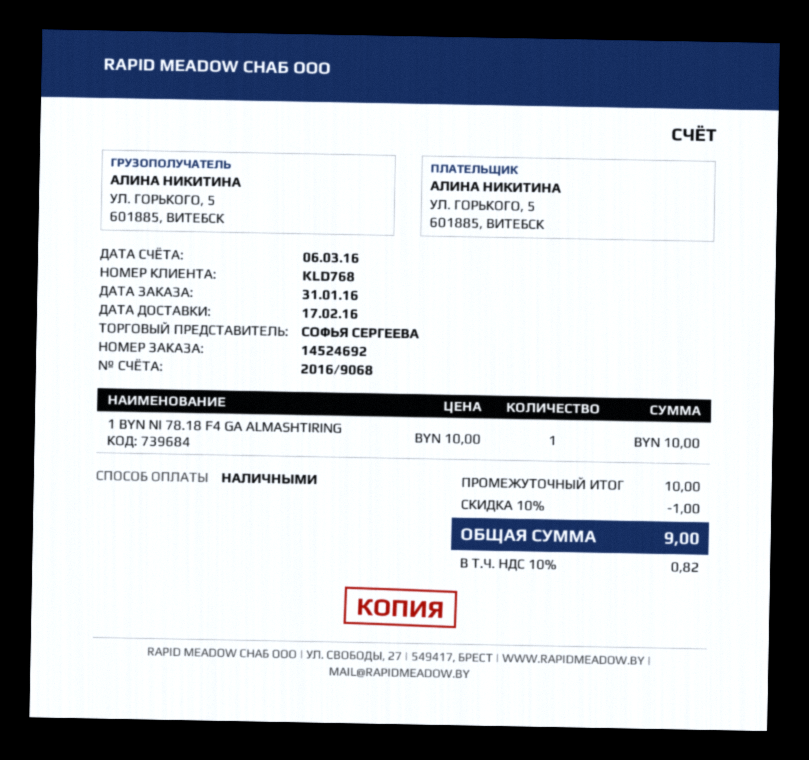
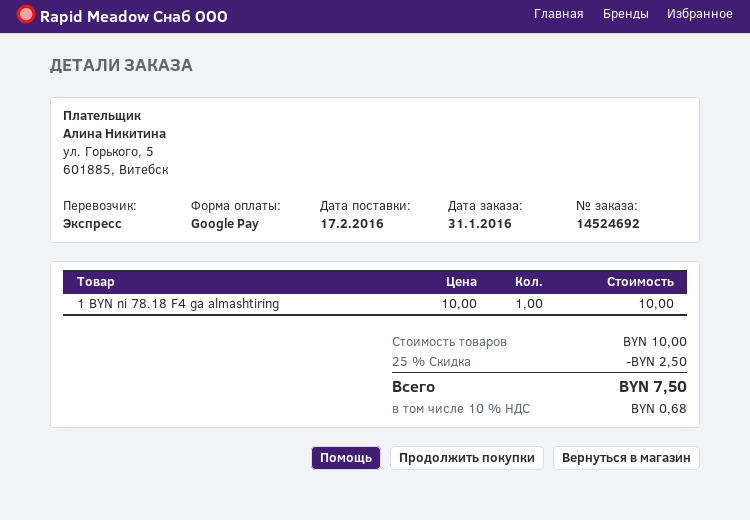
payment method: cash -> Google Pay
discount: 10% = 1.00 -> 25% = 2.50
tax: 10% = 0.82 -> 10% = 0.68
total: 9.00 -> 7.50

